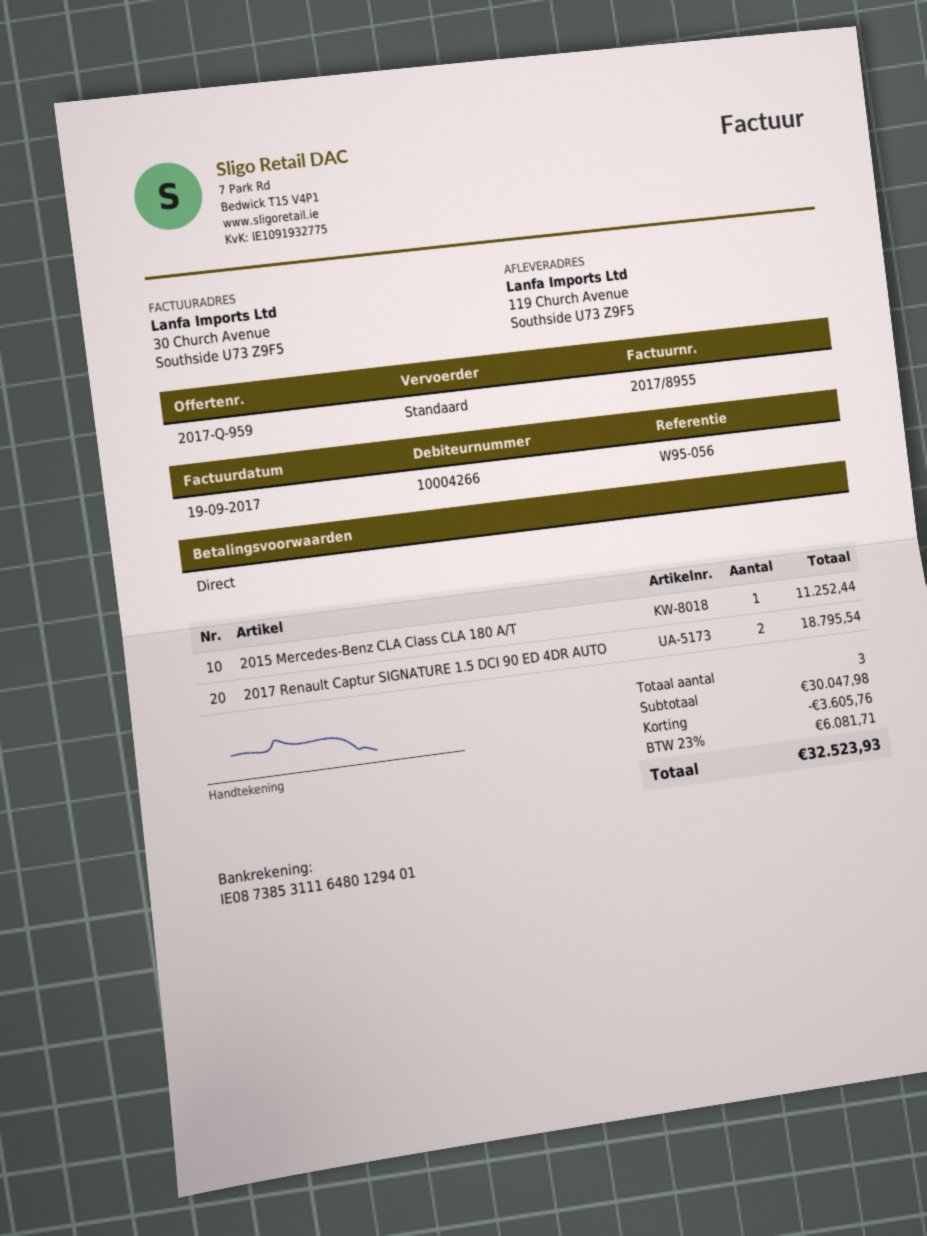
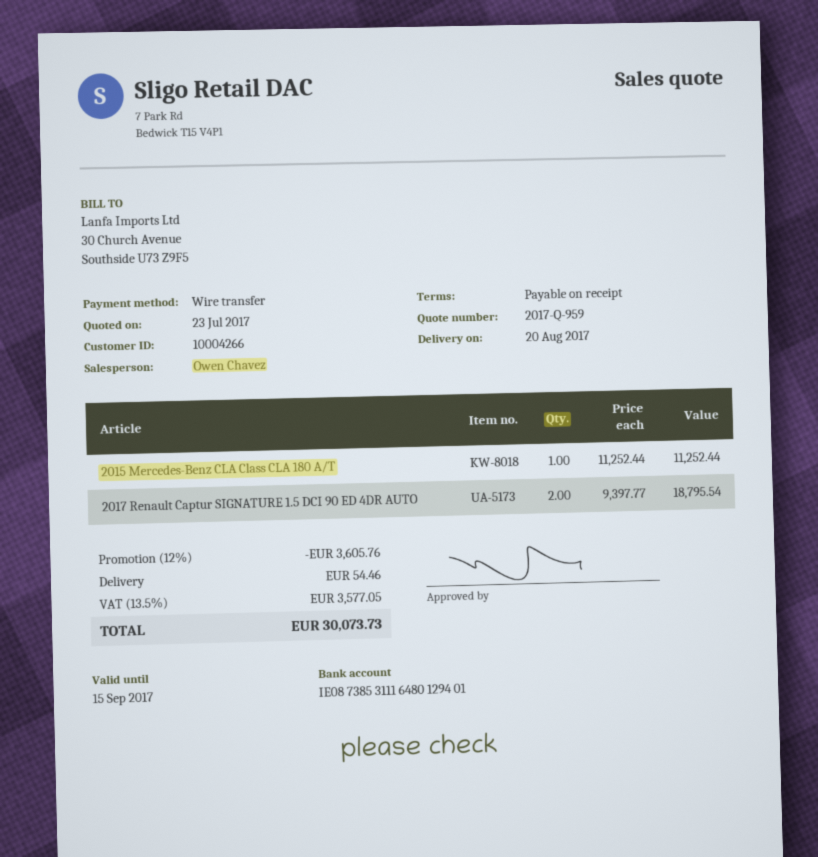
shipping: none -> 54.46
tax: 23% = 6081.71 -> 13.5% = 3577.05
total: 32523.93 -> 30073.73

